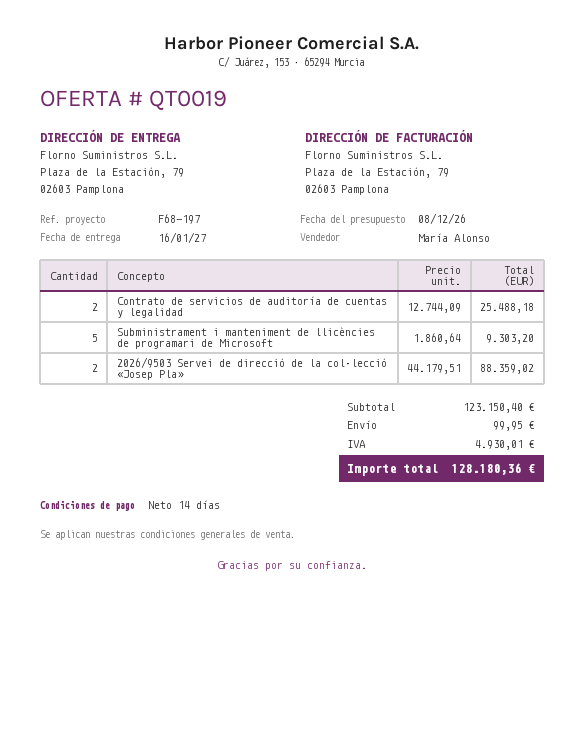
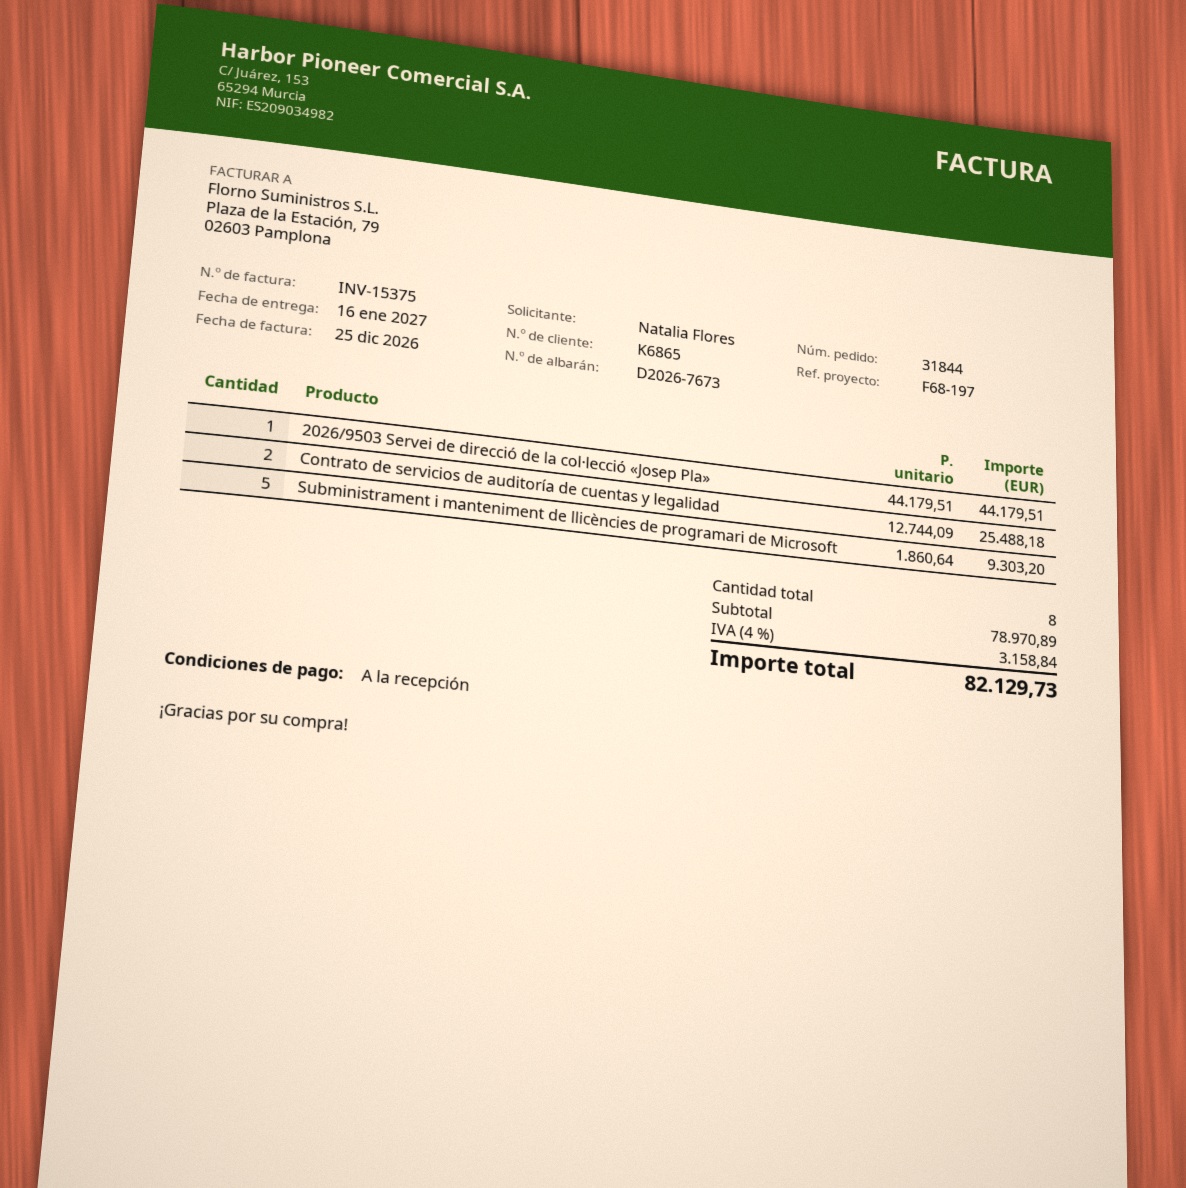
payment terms: 14 days -> on receipt
2026/9503 Servei de direcció de la col·lecció «Josep Pla»: 2 x 44179.51 = 88359.02 -> 1 x 44179.51 = 44179.51
subtotal: 123150.40 -> 78970.89
shipping: 99.95 -> none
tax: 4930.01 -> 3158.84
total: 128180.36 -> 82129.73

